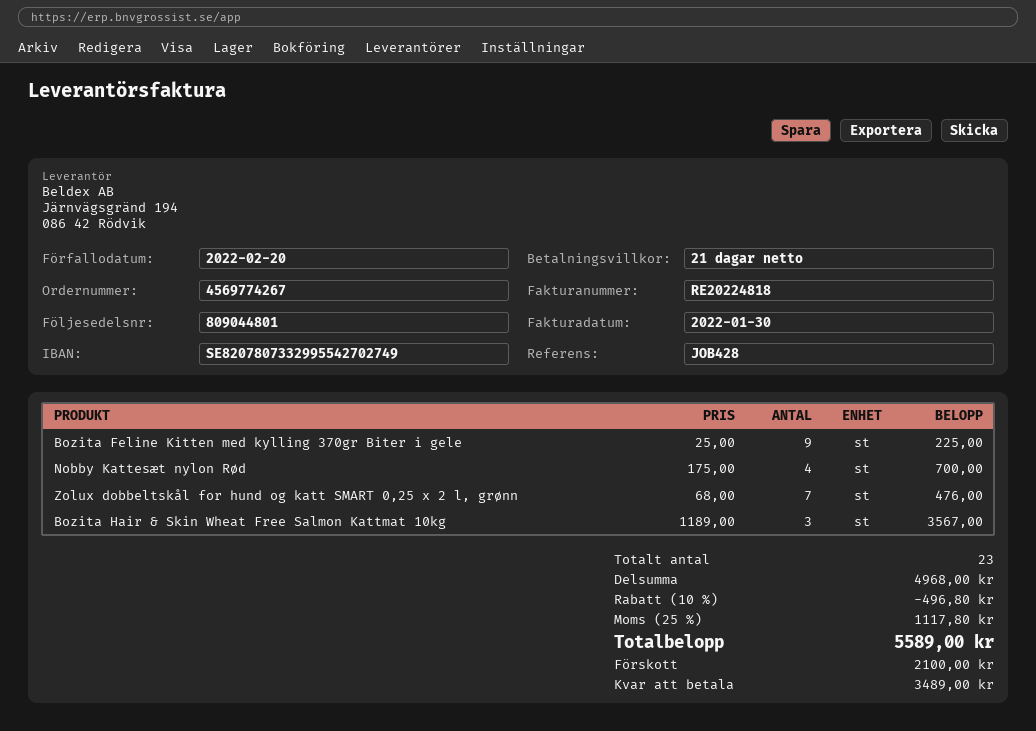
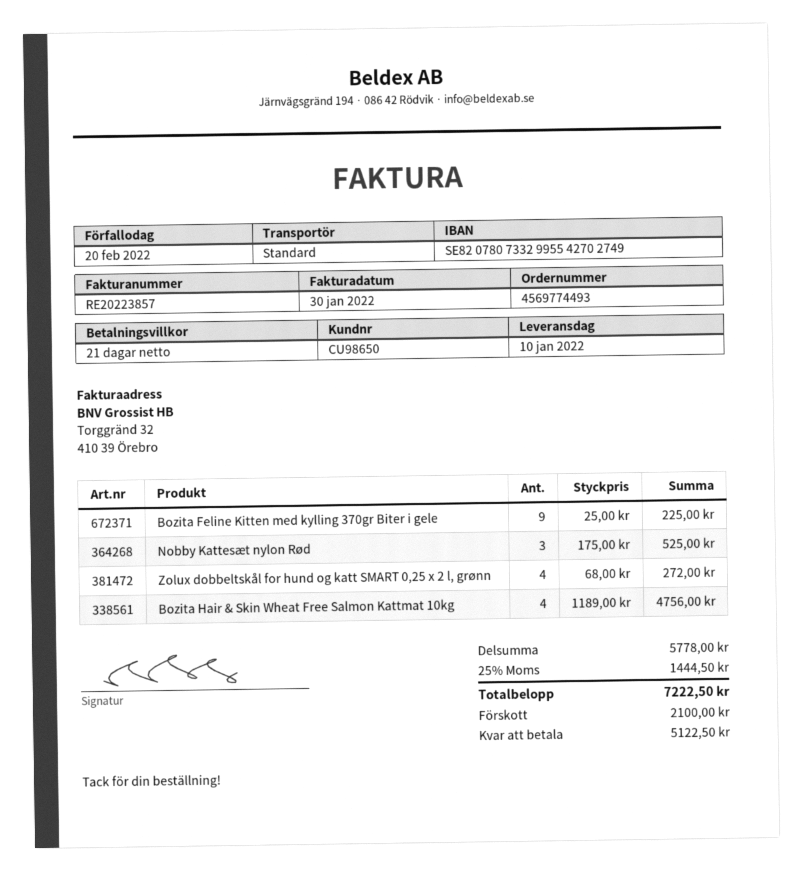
order number: 4569774267 -> 4569774493
invoice number: RE20224818 -> RE20223857
Nobby Kattesæt nylon Rød: 4 x 175.00 = 700.00 -> 3 x 175.00 = 525.00
Zolux dobbeltskål for hund og katt SMART 0,25 x 2 l, grønn: 7 x 68.00 = 476.00 -> 4 x 68.00 = 272.00
Bozita Hair & Skin Wheat Free Salmon Kattmat 10kg: 3 x 1189.00 = 3567.00 -> 4 x 1189.00 = 4756.00
subtotal: 4968.00 -> 5778.00
discount: 10% = 496.80 -> none
tax: 25% = 1117.80 -> 25% = 1444.50
total: 5589.00 -> 7222.50
balance: 3489.00 -> 5122.50

